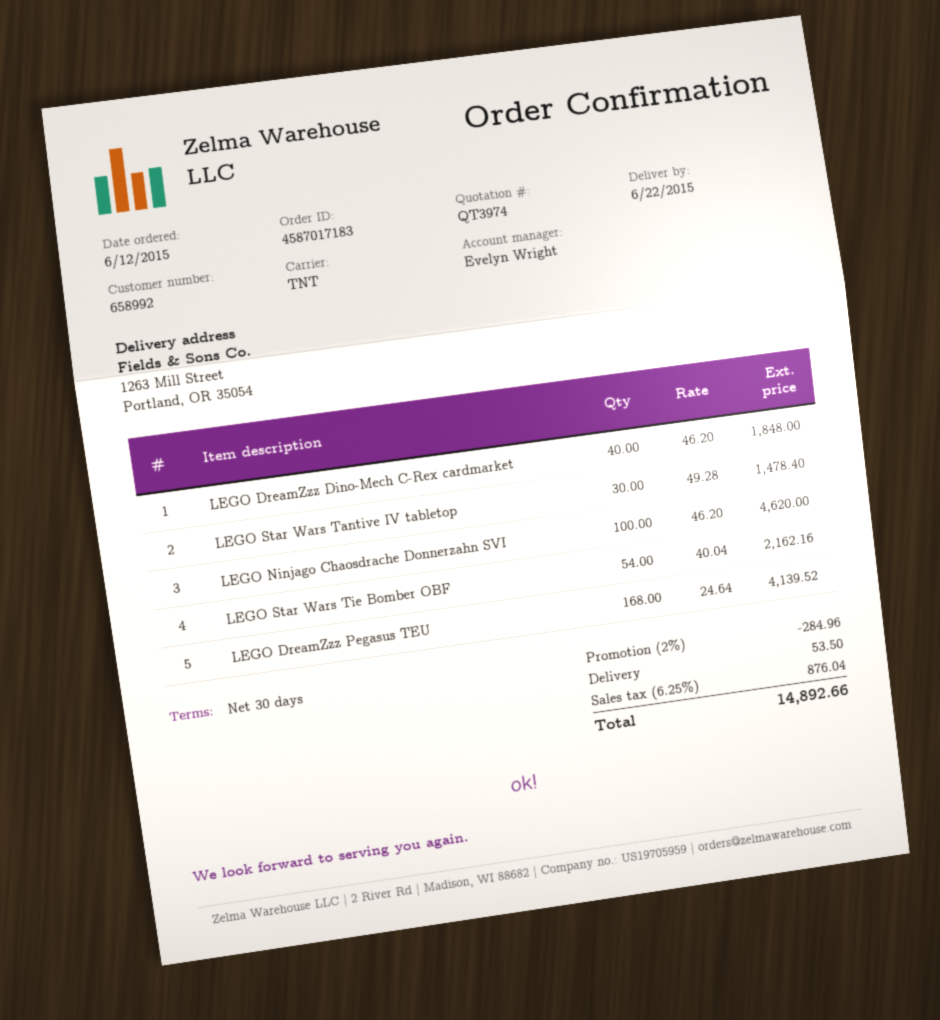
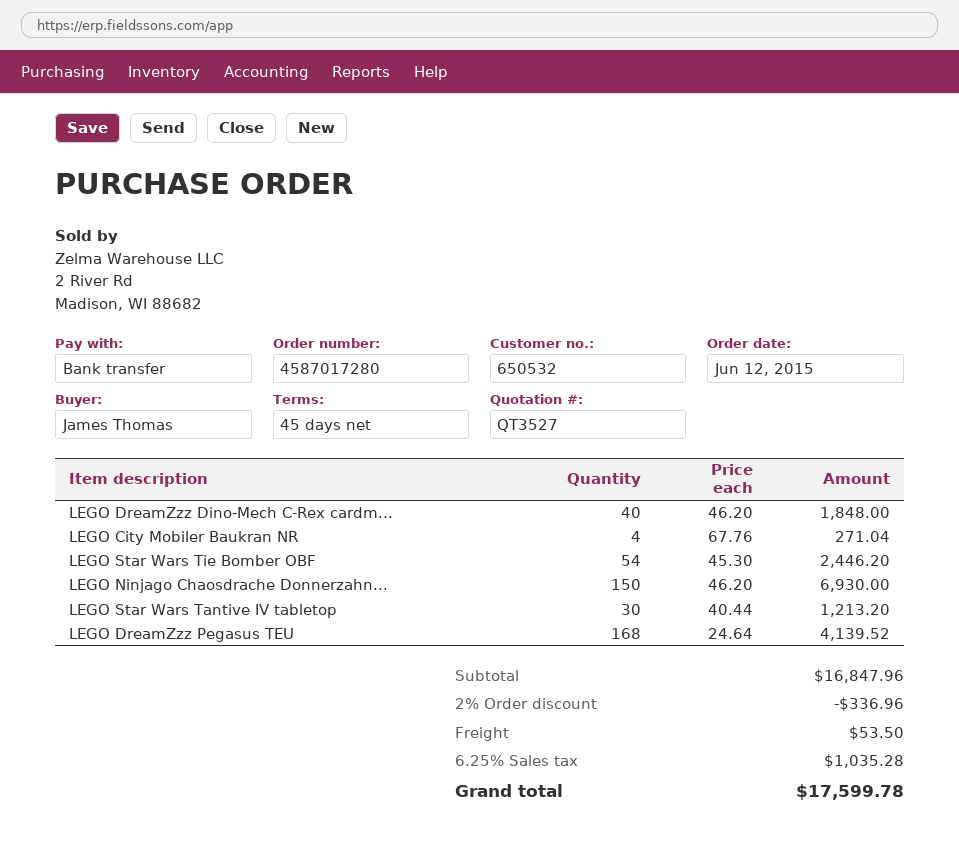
quote number: QT3974 -> QT3527
order number: 4587017183 -> 4587017280
payment terms: 30 days -> 45 days
customer number: 658992 -> 650532
LEGO Star Wars Tantive IV tabletop: 30 x 49.28 = 1478.40 -> 30 x 40.44 = 1213.20
LEGO Ninjago Chaosdrache Donnerzahn SVI: 100 x 46.20 = 4620.00 -> 150 x 46.20 = 6930.00
LEGO Star Wars Tie Bomber OBF: 54 x 40.04 = 2162.16 -> 54 x 45.30 = 2446.20
LEGO City Mobiler Baukran NR: none -> 4 x 67.76 = 271.04
discount: 2% = 284.96 -> 2% = 336.96
tax: 6.25% = 876.04 -> 6.25% = 1035.28
total: 14892.66 -> 17599.78

